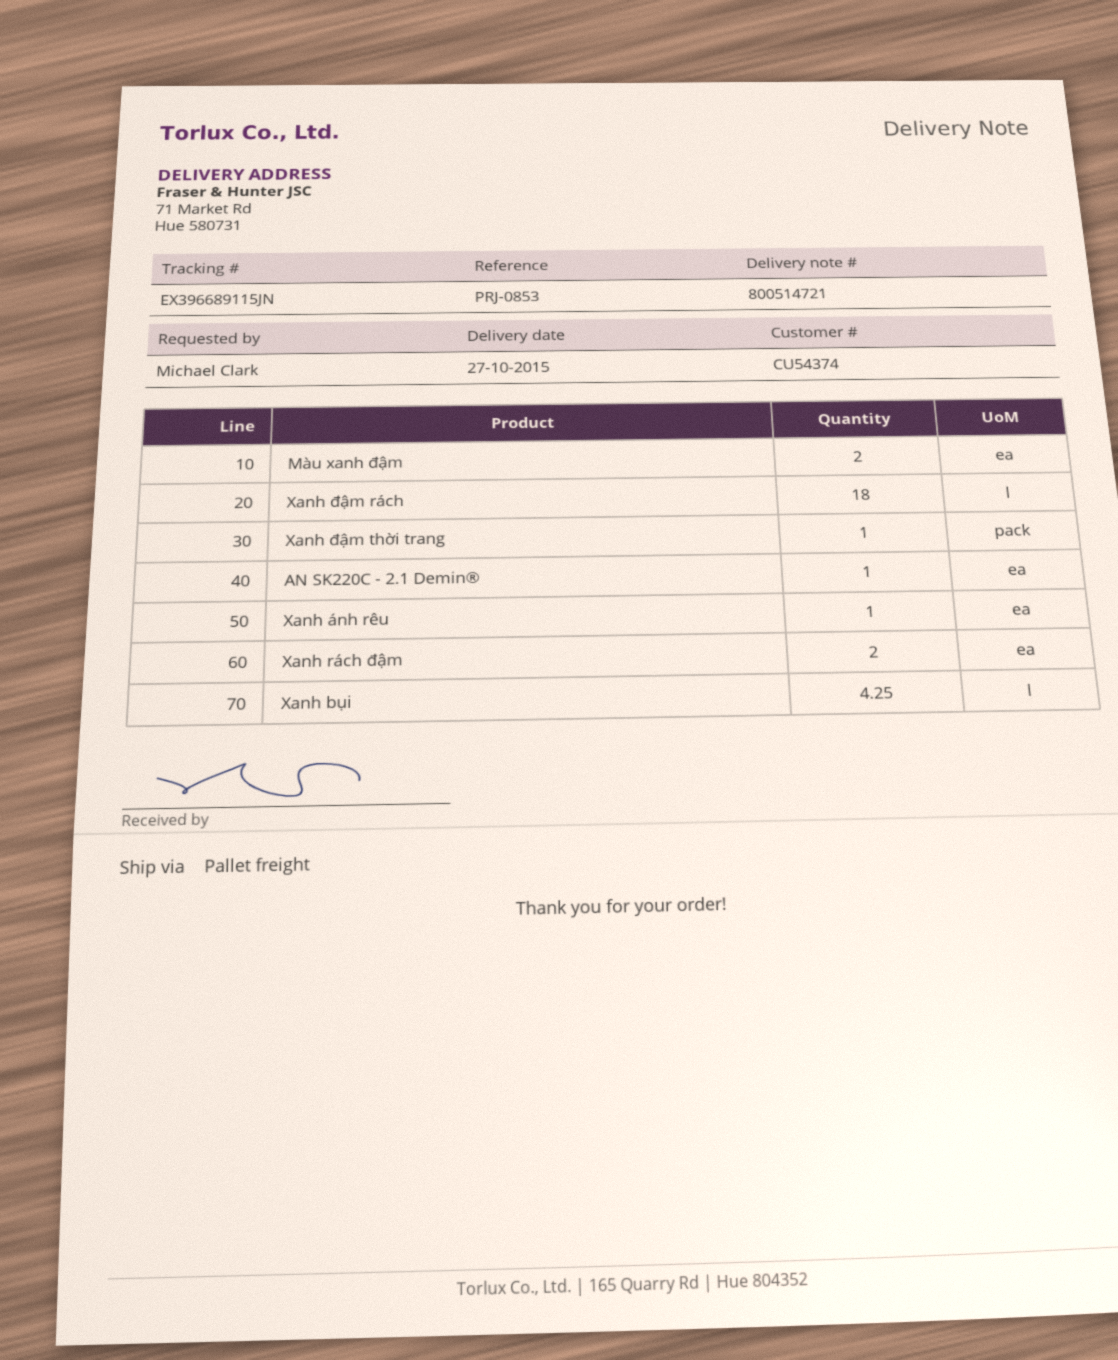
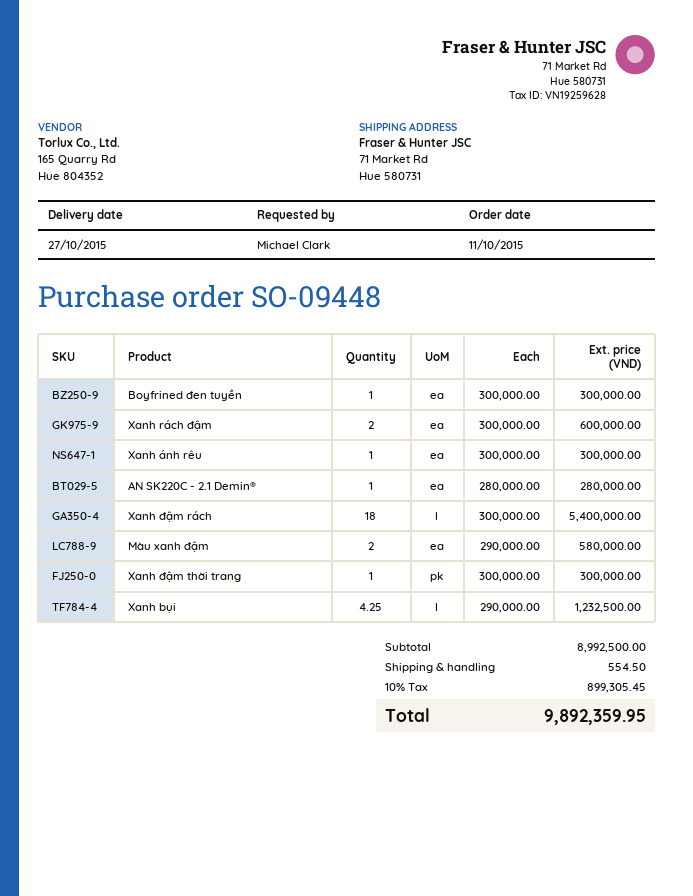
Boyfrined đen tuyền: none -> 1

